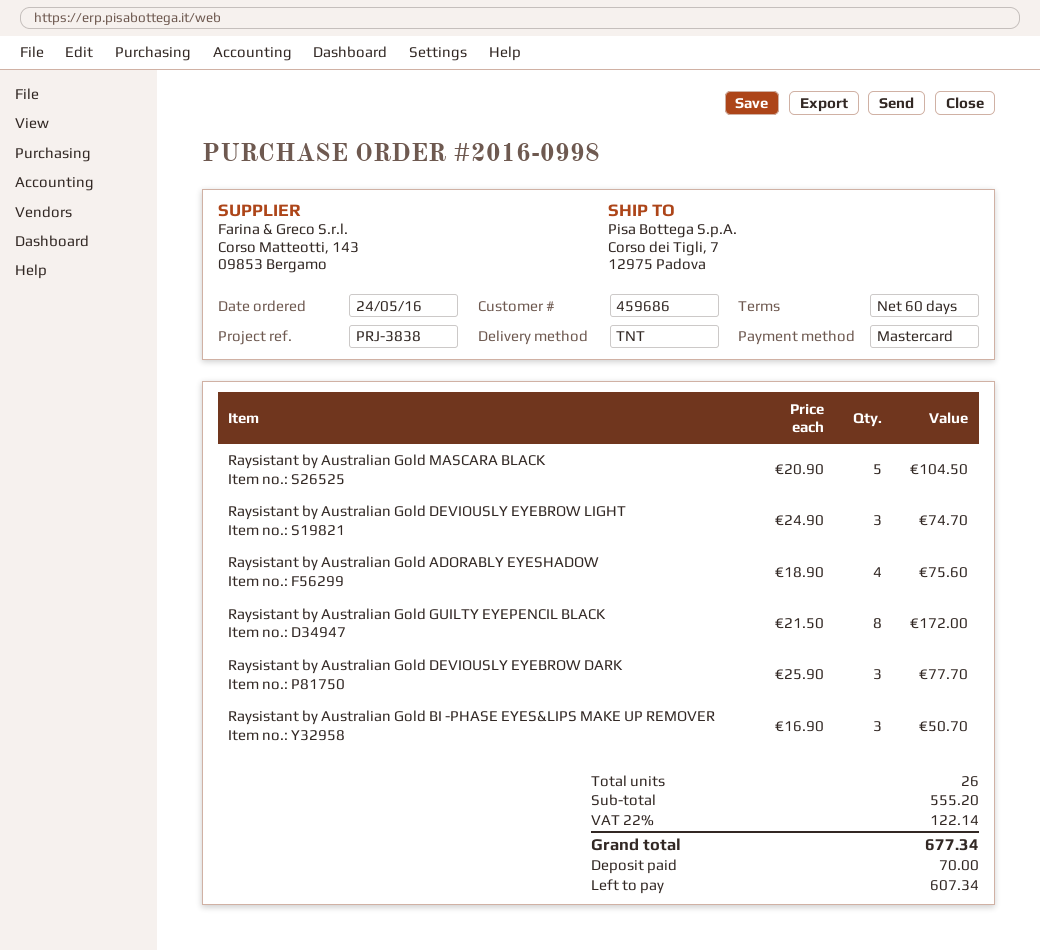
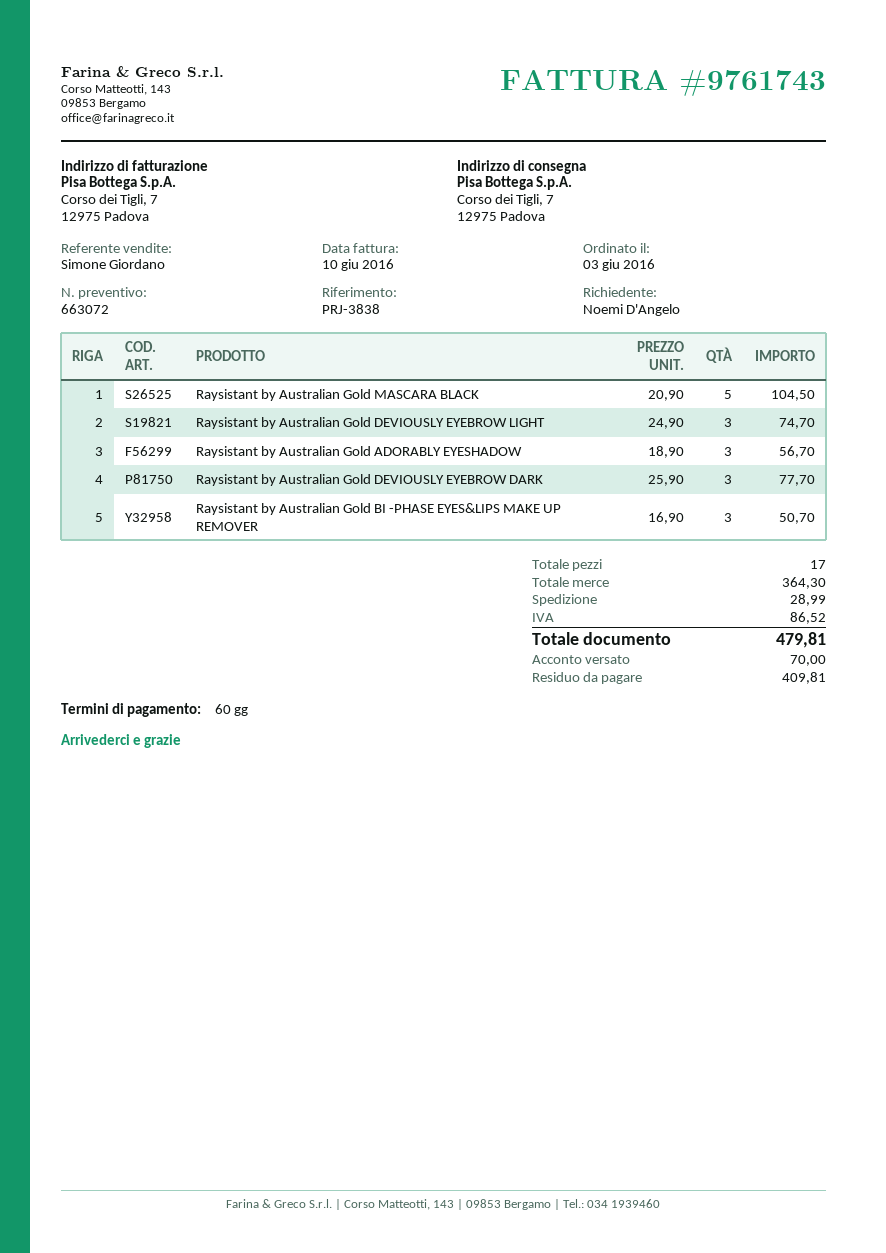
order date: 2016-05-24 -> 2016-06-03
Raysistant by Australian Gold ADORABLY EYESHADOW: 4 x 18.90 = 75.60 -> 3 x 18.90 = 56.70
Raysistant by Australian Gold GUILTY EYEPENCIL BLACK: 8 x 21.50 = 172.00 -> none
total quantity: 26 -> 17
subtotal: 555.20 -> 364.30
shipping: none -> 28.99
tax: 122.14 -> 86.52
total: 677.34 -> 479.81
balance: 607.34 -> 409.81

